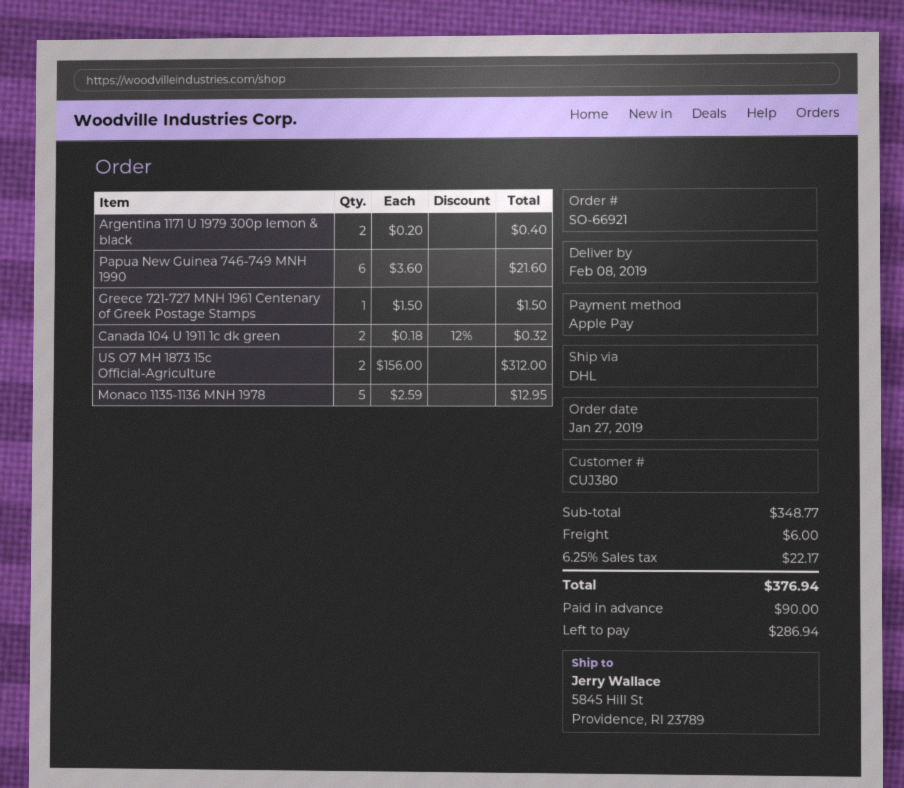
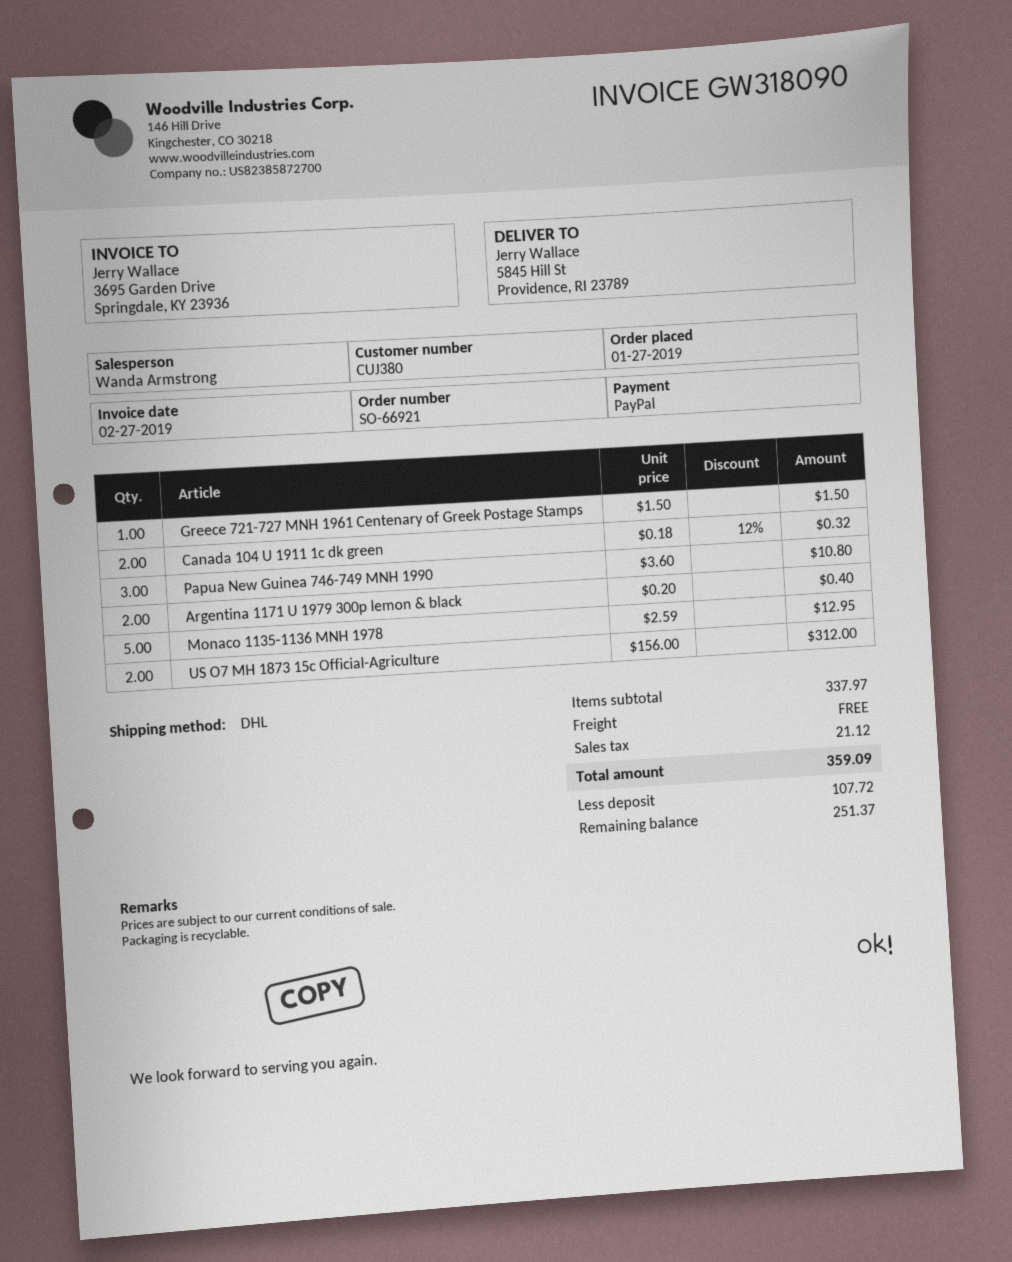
payment method: Apple Pay -> PayPal
Papua New Guinea 746-749 MNH 1990: 6 x 3.60 = 21.60 -> 3 x 3.60 = 10.80
subtotal: 348.77 -> 337.97
shipping: 6.00 -> 0.00
tax: 22.17 -> 21.12
total: 376.94 -> 359.09
deposit: 90.00 -> 107.72
balance: 286.94 -> 251.37

